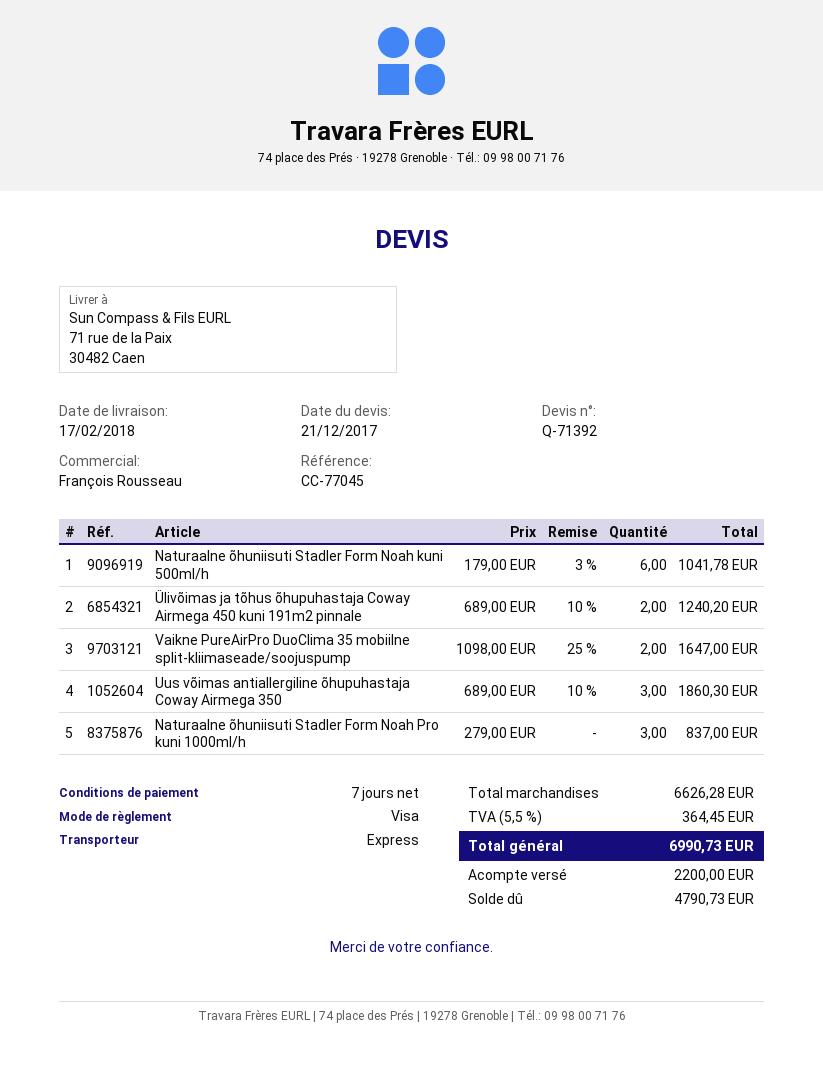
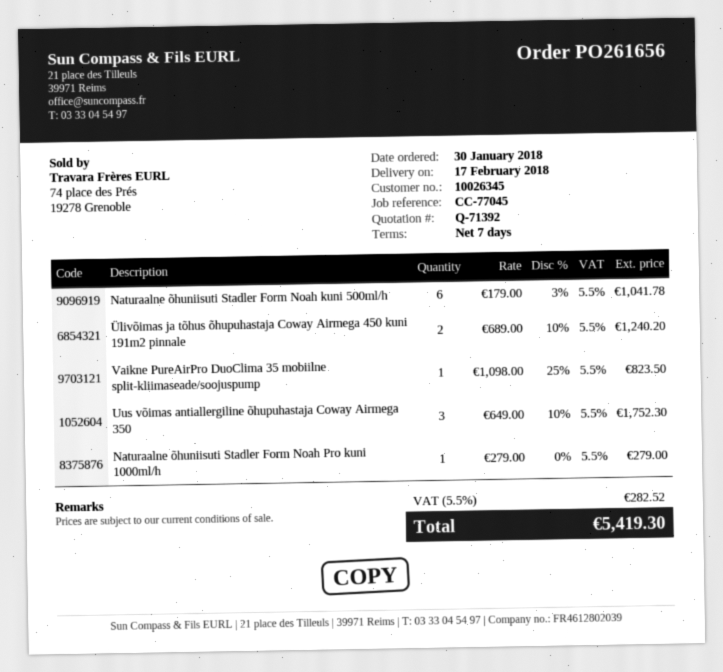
Vaikne PureAirPro DuoClima 35 mobiilne split-kliimaseade/soojuspump: 2 x 1098.00 - 25% = 1647.00 -> 1 x 1098.00 - 25% = 823.50
Uus võimas antiallergiline õhupuhastaja Coway Airmega 350: 3 x 689.00 - 10% = 1860.30 -> 3 x 649.00 - 10% = 1752.30
Naturaalne õhuniisuti Stadler Form Noah Pro kuni 1000ml/h: 3 x 279.00 = 837.00 -> 1 x 279.00 = 279.00
tax: 5.5% = 364.45 -> 5.5% = 282.52
total: 6990.73 -> 5419.30

